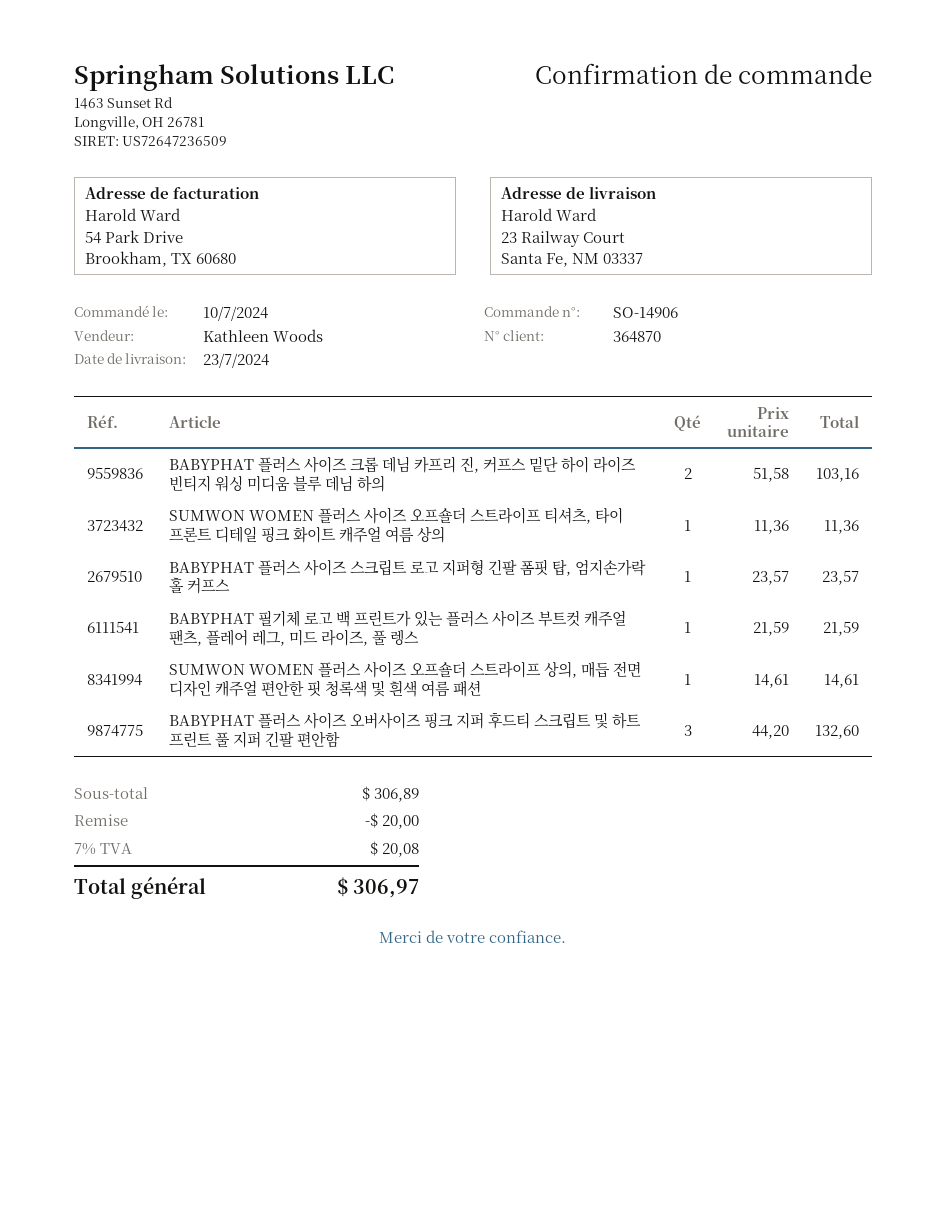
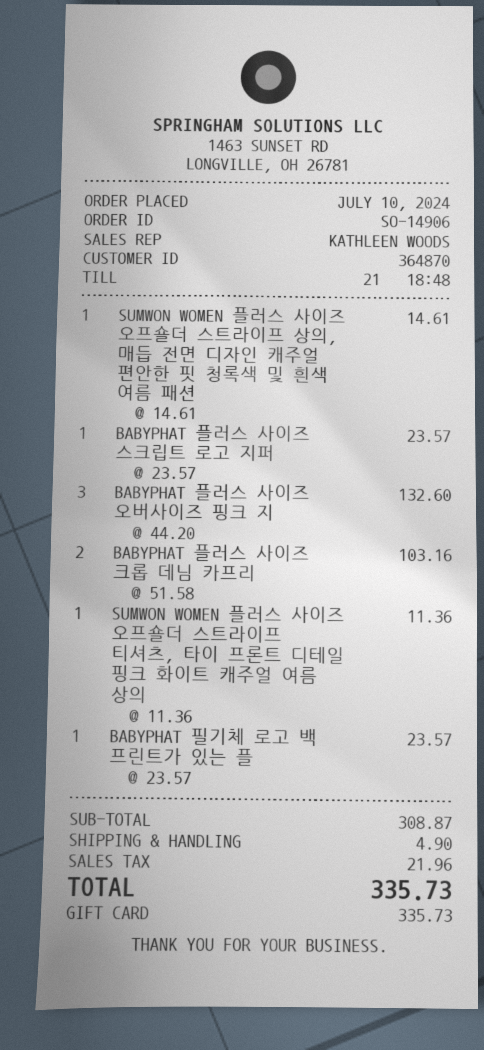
BABYPHAT 필기체 로고 백 프린트가 있는 플러스 사이즈 부트컷 캐주얼 팬츠, 플레어 레그, 미드 라이즈, 풀 렝스: 1 x 21.59 = 21.59 -> 1 x 23.57 = 23.57
subtotal: 306.89 -> 308.87
discount: 20.00 -> none
shipping: none -> 4.90
tax: 20.08 -> 21.96
total: 306.97 -> 335.73

